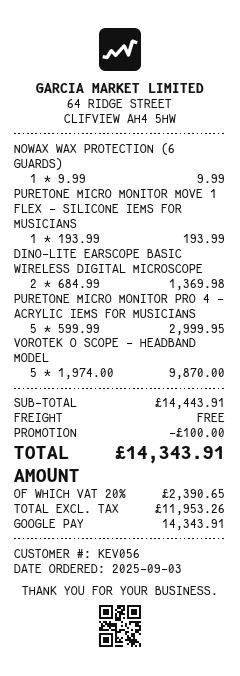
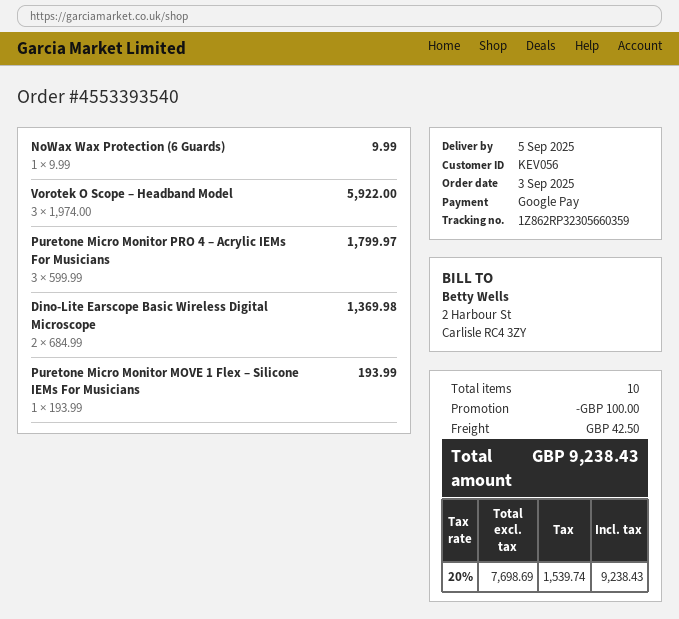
PURETONE MICRO MONITOR PRO 4 – ACRYLIC IEMS FOR MUSICIANS: 5 x 599.99 = 2999.95 -> 3 x 599.99 = 1799.97
VOROTEK O SCOPE – HEADBAND MODEL: 5 x 1974.00 = 9870.00 -> 3 x 1974.00 = 5922.00
shipping: 0.00 -> 42.50
net: 11953.26 -> 7698.69
tax: 20% = 2390.65 -> 20% = 1539.74
total: 14343.91 -> 9238.43

